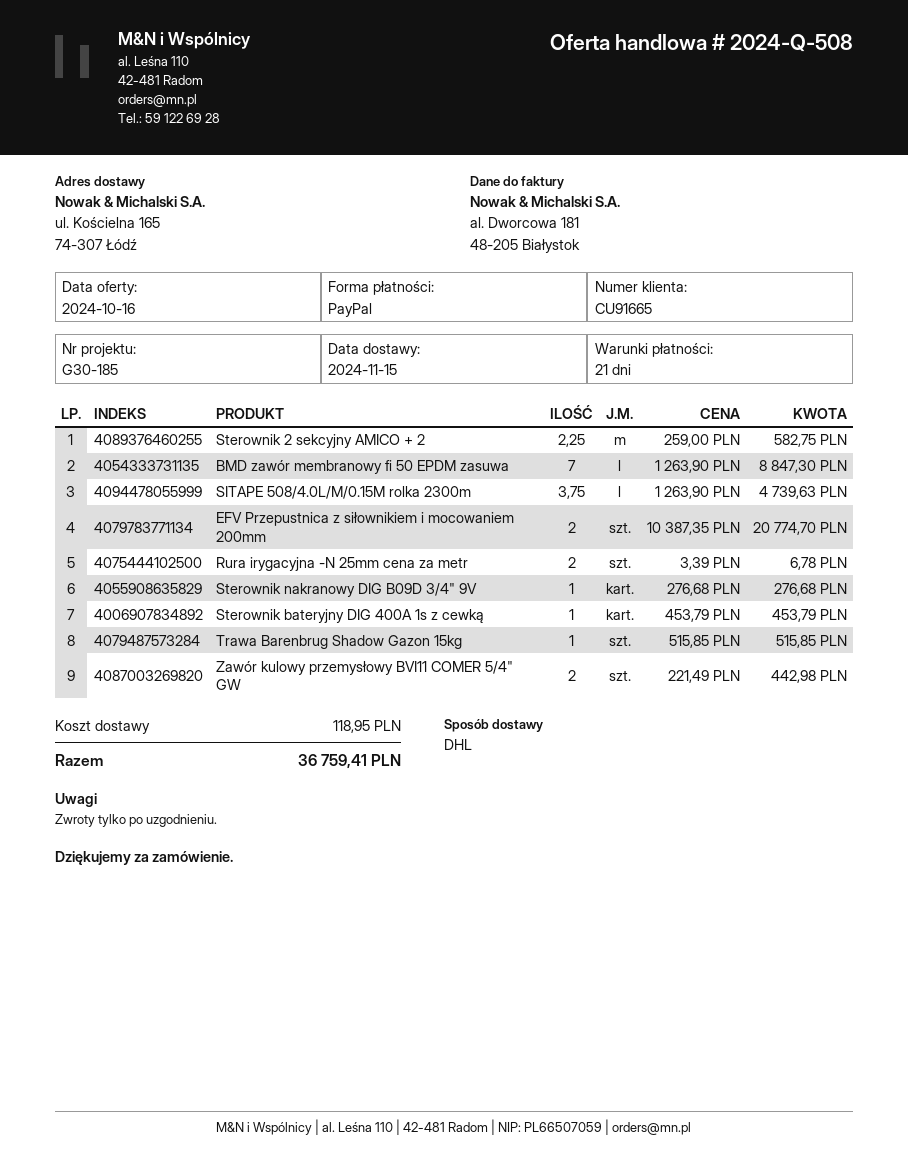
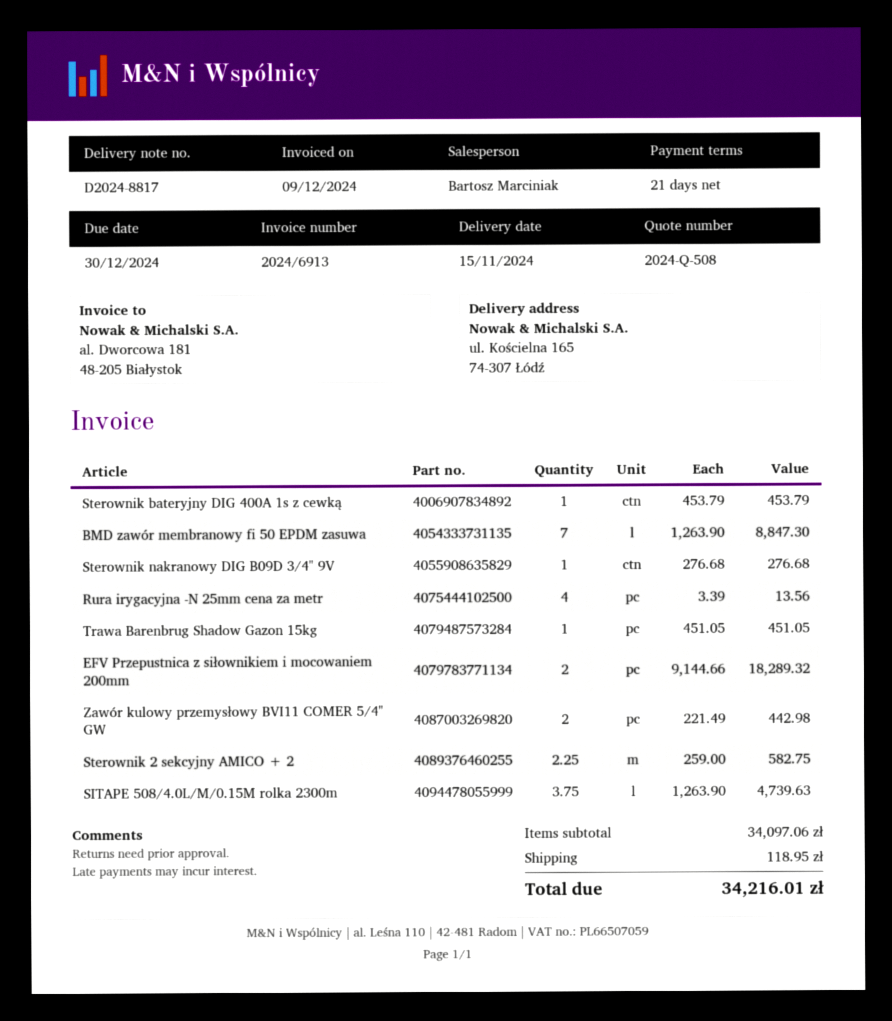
EFV Przepustnica z siłownikiem i mocowaniem 200mm: 2 x 10387.35 = 20774.70 -> 2 x 9144.66 = 18289.32
Rura irygacyjna -N 25mm cena za metr: 2 x 3.39 = 6.78 -> 4 x 3.39 = 13.56
Trawa Barenbrug Shadow Gazon 15kg: 1 x 515.85 = 515.85 -> 1 x 451.05 = 451.05
total: 36759.41 -> 34216.01

